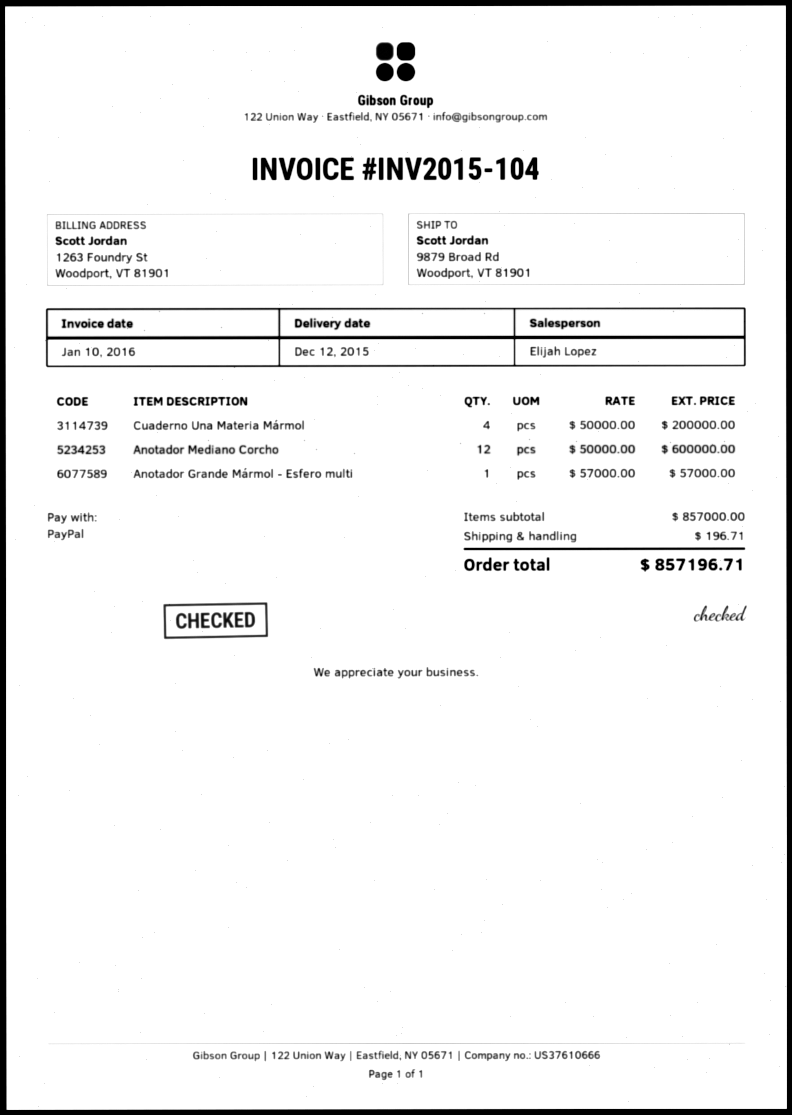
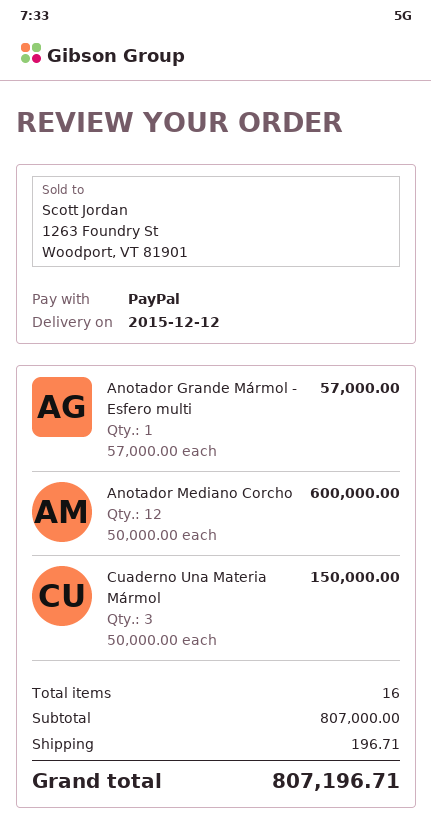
Cuaderno Una Materia Mármol: 4 x 50000.00 = 200000.00 -> 3 x 50000.00 = 150000.00
subtotal: 857000.00 -> 807000.00
total: 857196.71 -> 807196.71

